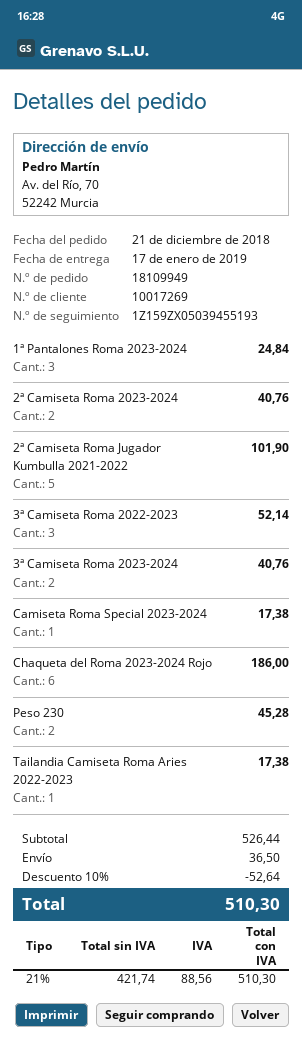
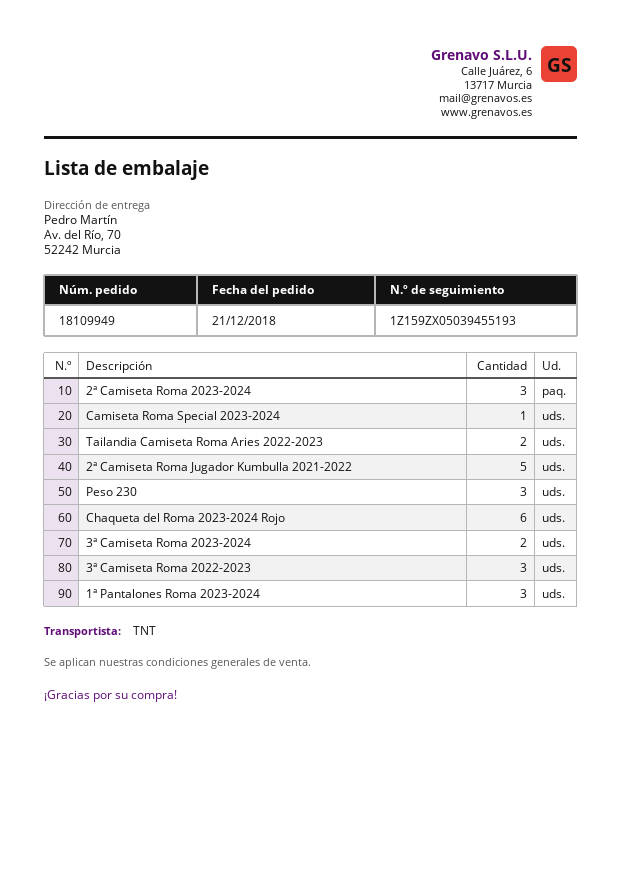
2ª Camiseta Roma 2023-2024: 2 -> 3
Peso 230: 2 -> 3
Tailandia Camiseta Roma Aries 2022-2023: 1 -> 2

